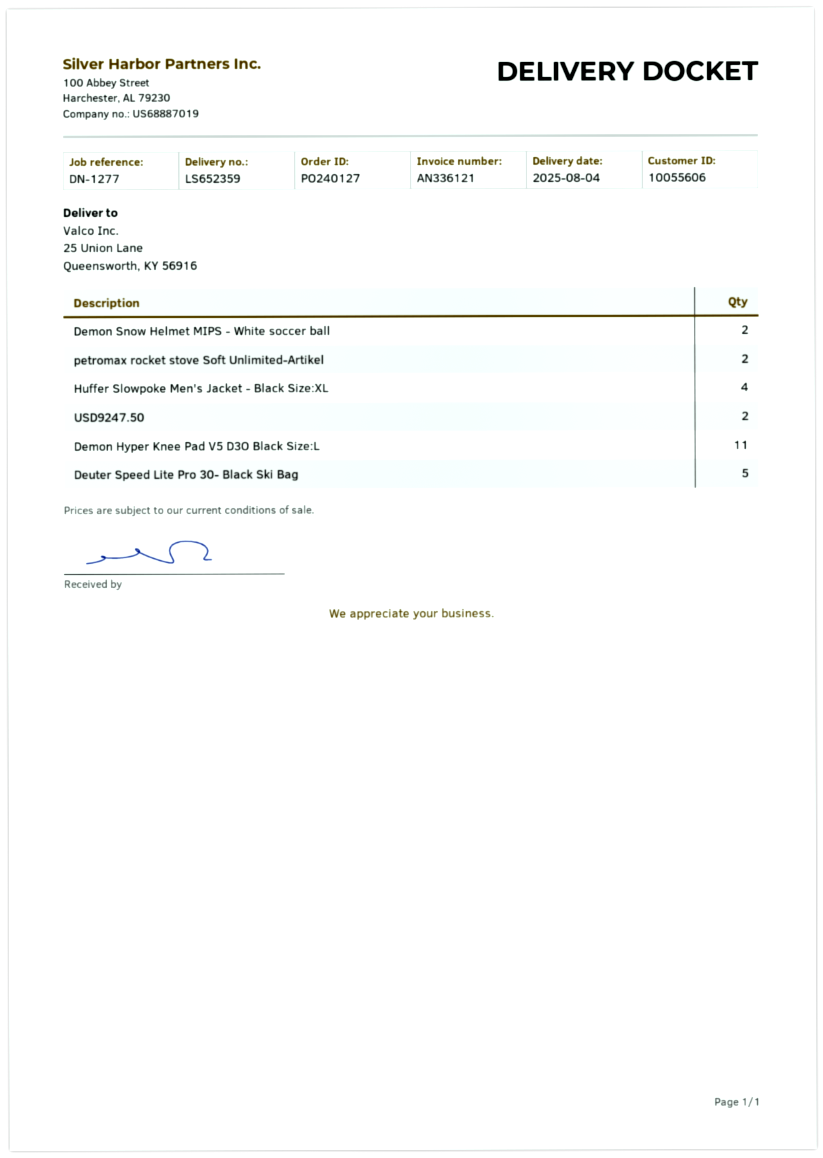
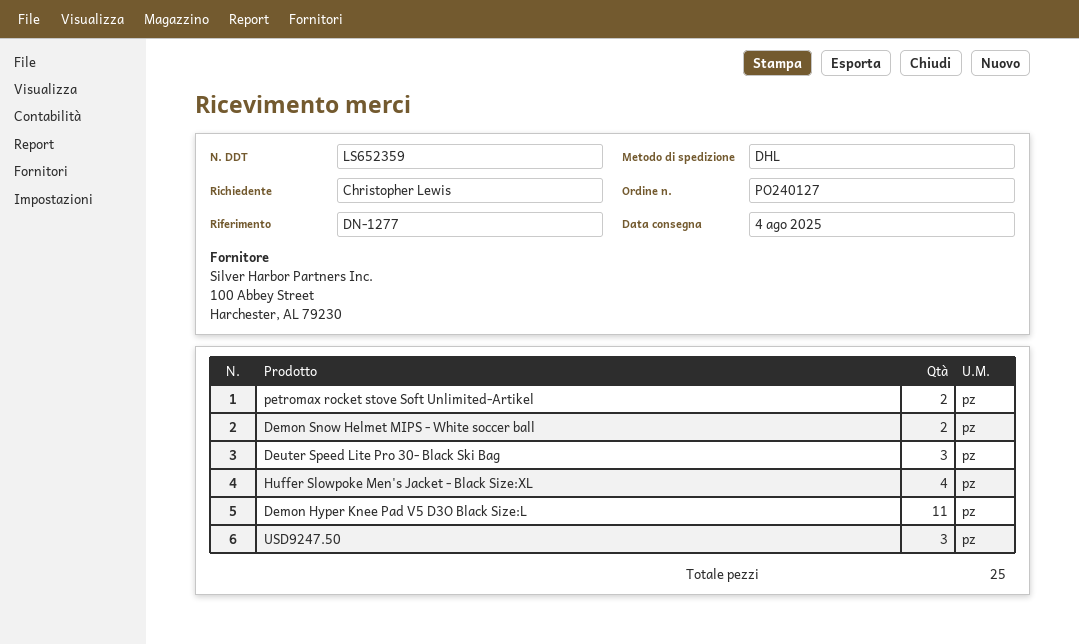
USD9247.50: 2 -> 3
Deuter Speed Lite Pro 30- Black Ski Bag: 5 -> 3

